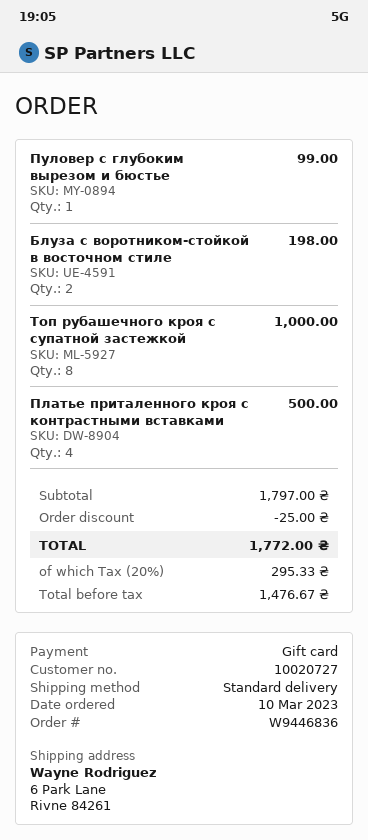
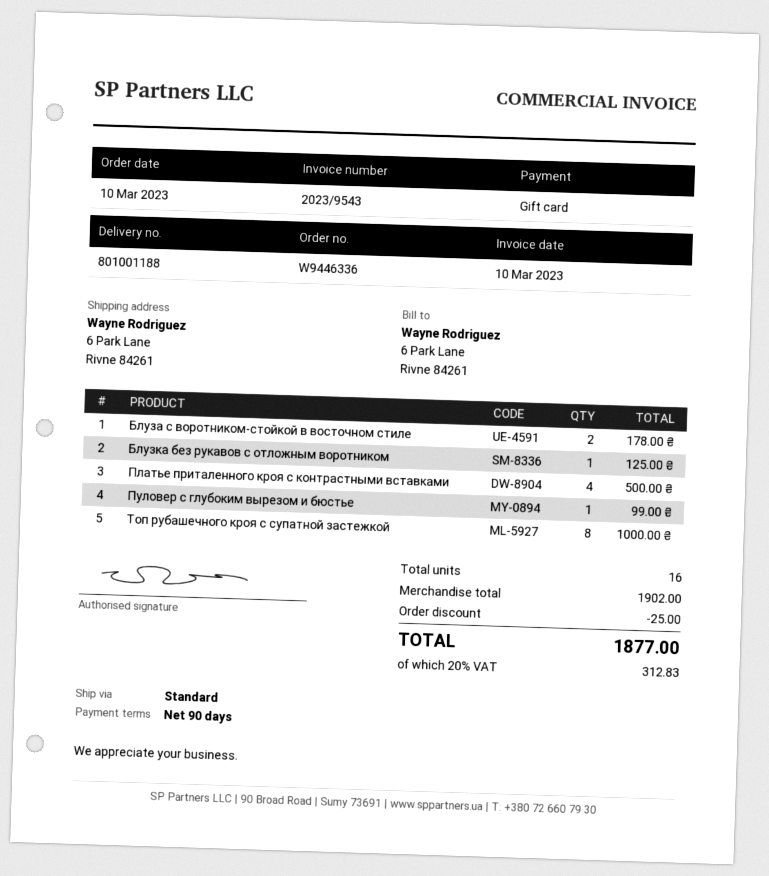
order number: W9446836 -> W9446336
Блуза с воротником-стойкой в восточном стиле: 2 for 198.00 -> 2 for 178.00
Блузка без рукавов с отложным воротником: none -> 1 for 125.00
subtotal: 1797.00 -> 1902.00
tax: 20% = 295.33 -> 20% = 312.83
total: 1772.00 -> 1877.00

